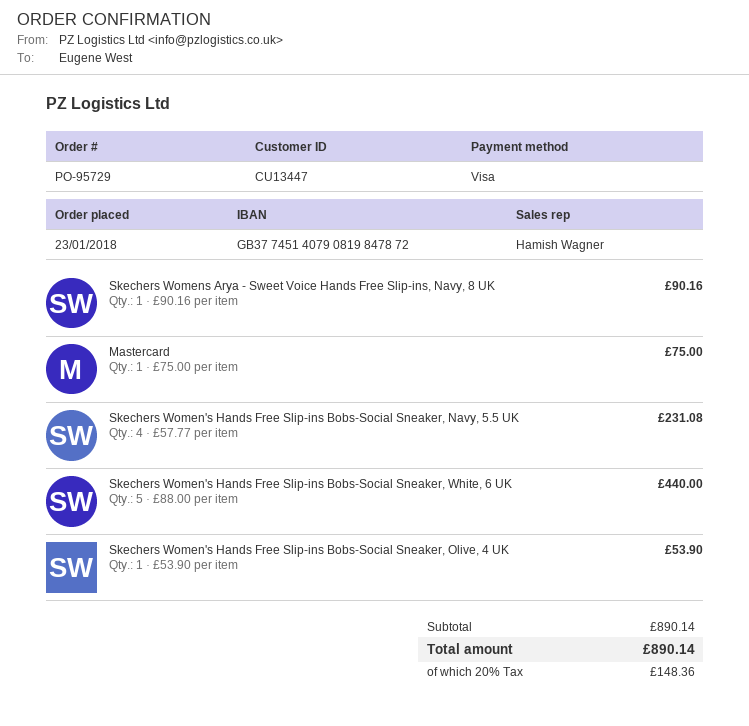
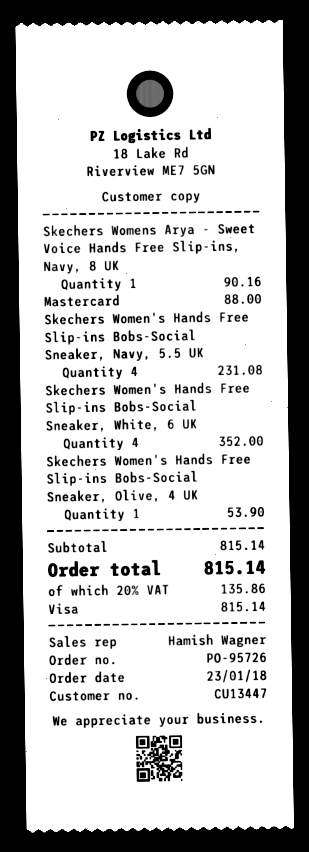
order number: PO-95729 -> PO-95726
Mastercard: 1 for 75.00 -> 1 for 88.00
Skechers Women's Hands Free Slip-ins Bobs-Social Sneaker, White, 6 UK: 5 for 440.00 -> 4 for 352.00
subtotal: 890.14 -> 815.14
tax: 20% = 148.36 -> 20% = 135.86
total: 890.14 -> 815.14

